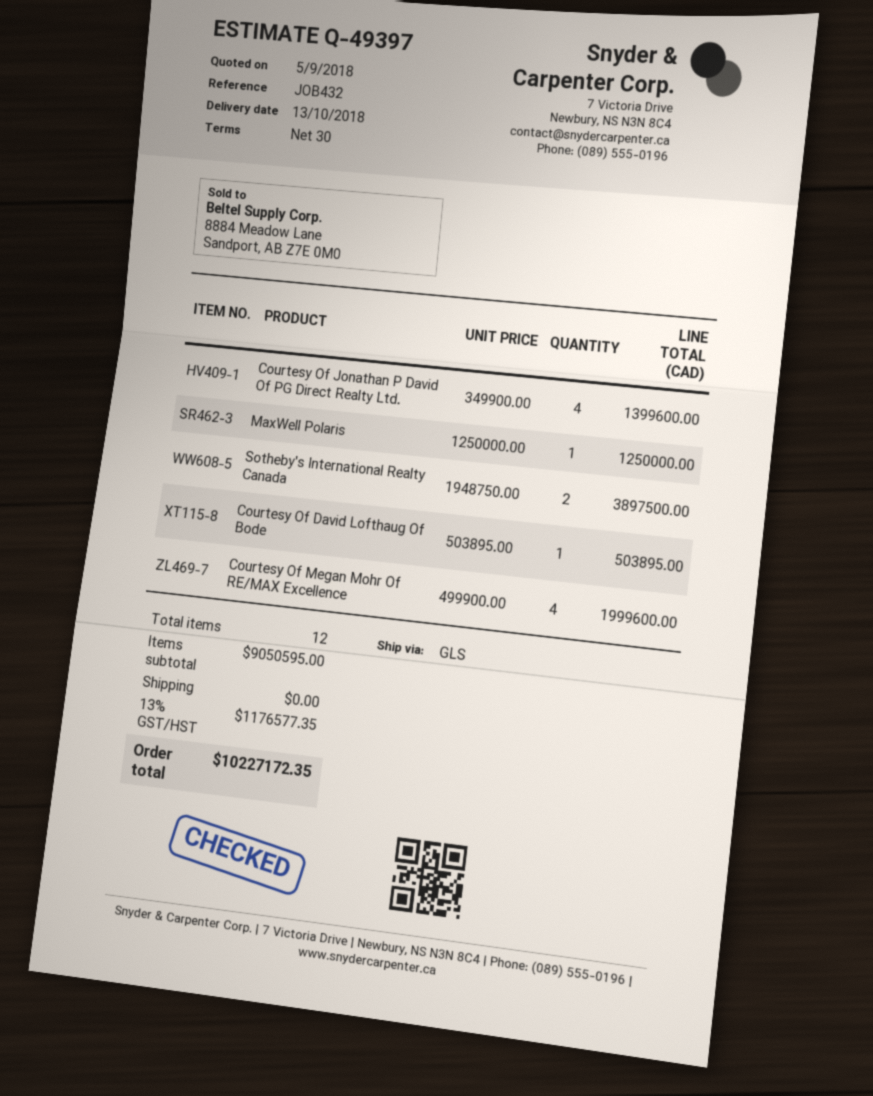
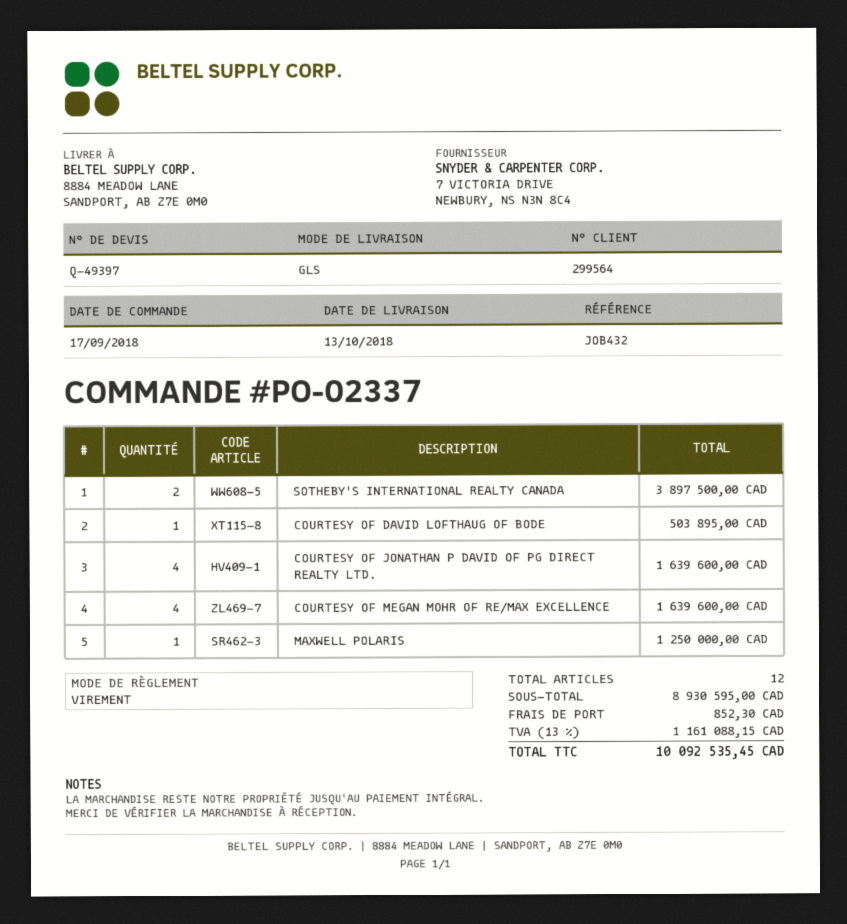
Courtesy Of Jonathan P David Of PG Direct Realty Ltd.: 4 for 1399600.00 -> 4 for 1639600.00
Courtesy Of Megan Mohr Of RE/MAX Excellence: 4 for 1999600.00 -> 4 for 1639600.00
subtotal: 9050595.00 -> 8930595.00
shipping: 0.00 -> 852.30
tax: 13% = 1176577.35 -> 13% = 1161088.15
total: 10227172.35 -> 10092535.45

